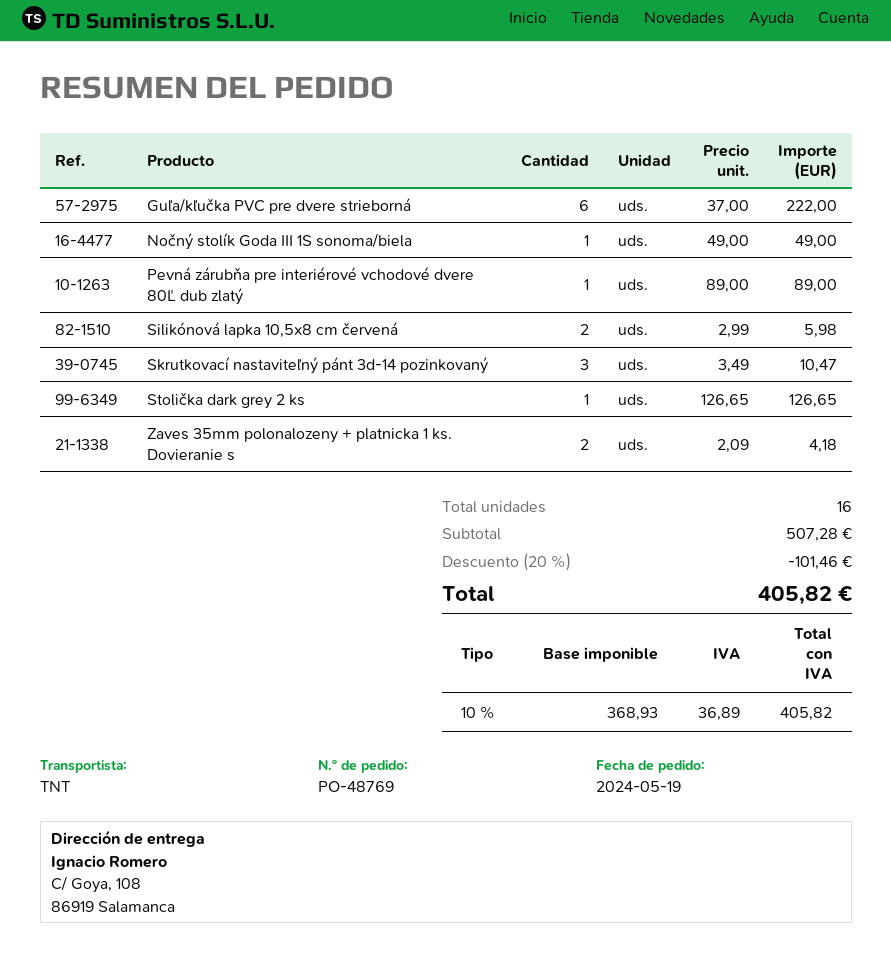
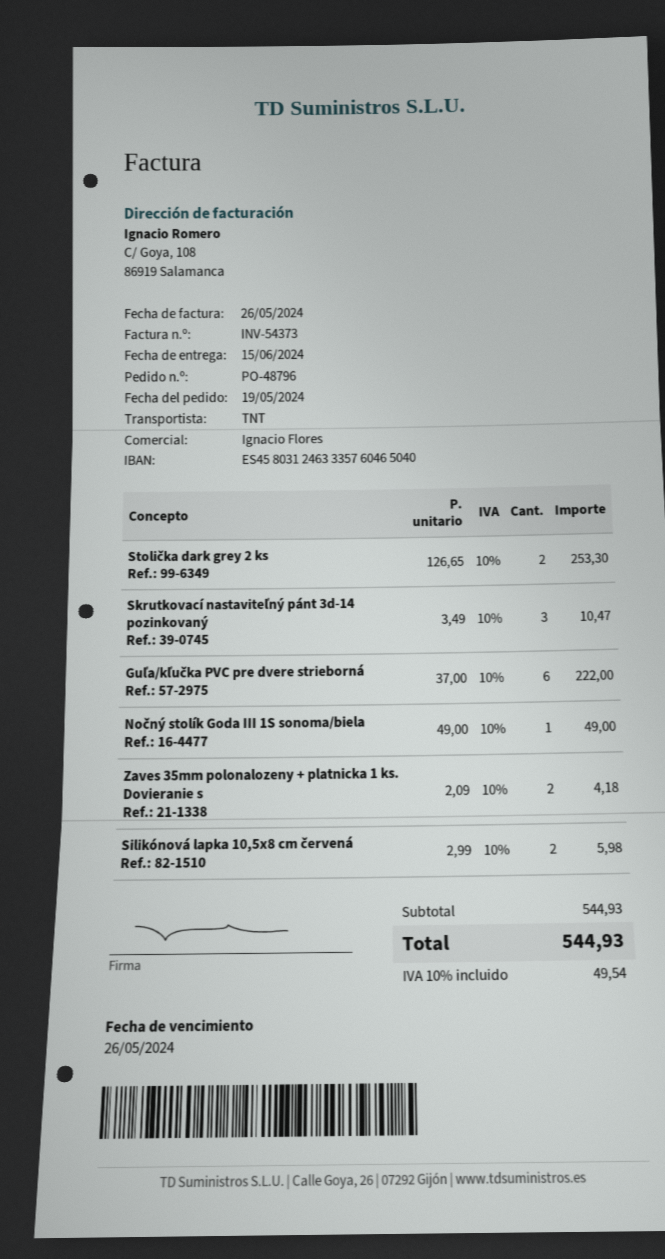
order number: PO-48769 -> PO-48796
Pevná zárubňa pre interiérové vchodové dvere 80Ľ dub zlatý: 1 x 89.00 = 89.00 -> none
Stolička dark grey 2 ks: 1 x 126.65 = 126.65 -> 2 x 126.65 = 253.30
subtotal: 507.28 -> 544.93
discount: 20% = 101.46 -> none
tax: 10% = 36.89 -> 10% = 49.54
total: 405.82 -> 544.93

